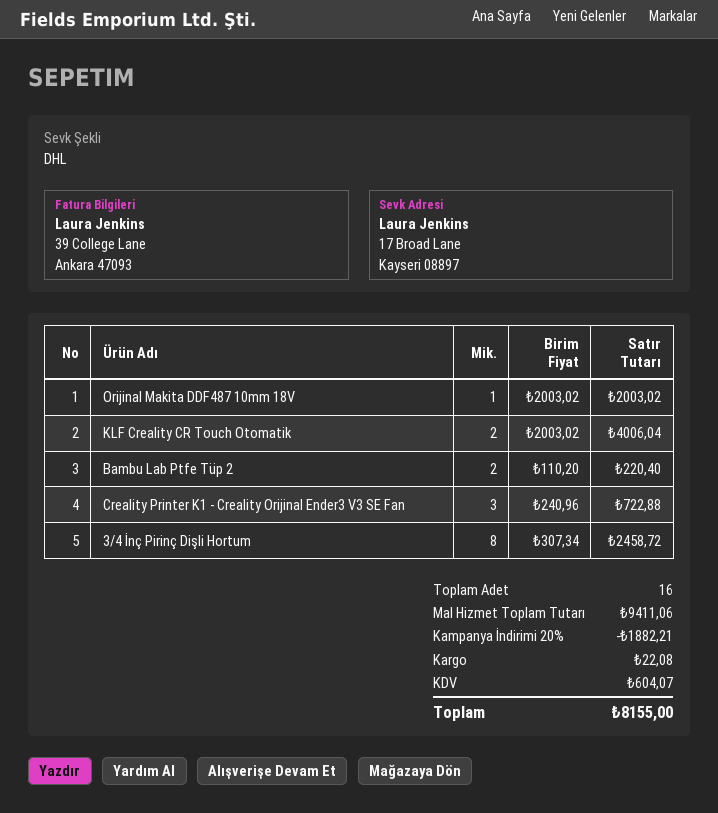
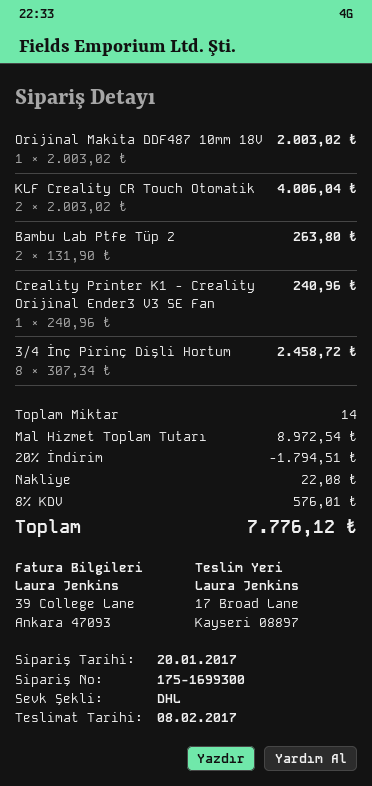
Bambu Lab Ptfe Tüp 2: 2 x 110.20 = 220.40 -> 2 x 131.90 = 263.80
Creality Printer K1 - Creality Orijinal Ender3 V3 SE Fan: 3 x 240.96 = 722.88 -> 1 x 240.96 = 240.96
total quantity: 16 -> 14
subtotal: 9411.06 -> 8972.54
discount: 20% = 1882.21 -> 20% = 1794.51
tax: 604.07 -> 576.01
total: 8155.00 -> 7776.12

